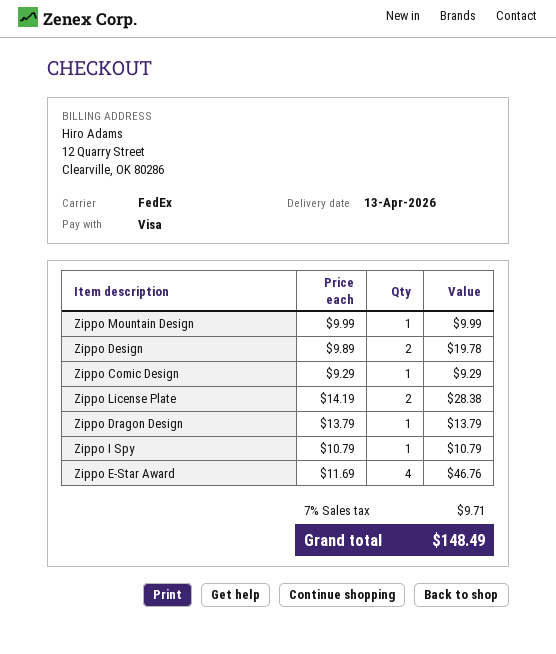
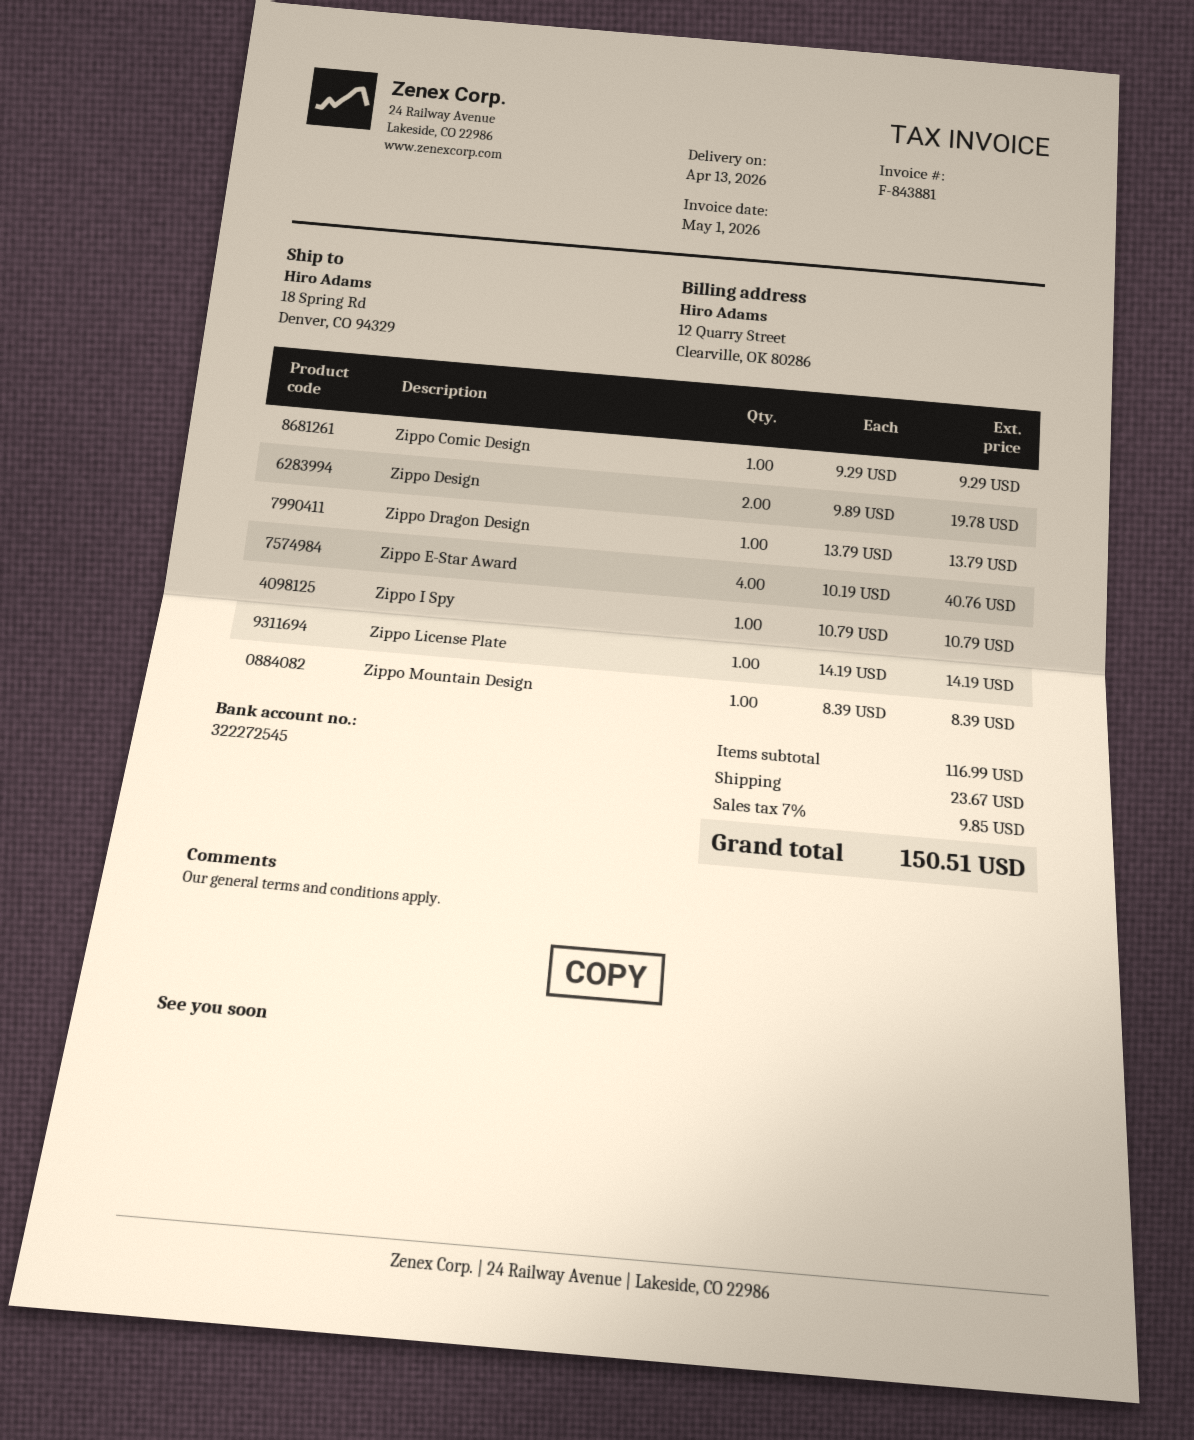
Zippo Mountain Design: 1 x 9.99 = 9.99 -> 1 x 8.39 = 8.39
Zippo License Plate: 2 x 14.19 = 28.38 -> 1 x 14.19 = 14.19
Zippo E-Star Award: 4 x 11.69 = 46.76 -> 4 x 10.19 = 40.76
shipping: none -> 23.67
tax: 7% = 9.71 -> 7% = 9.85
total: 148.49 -> 150.51

